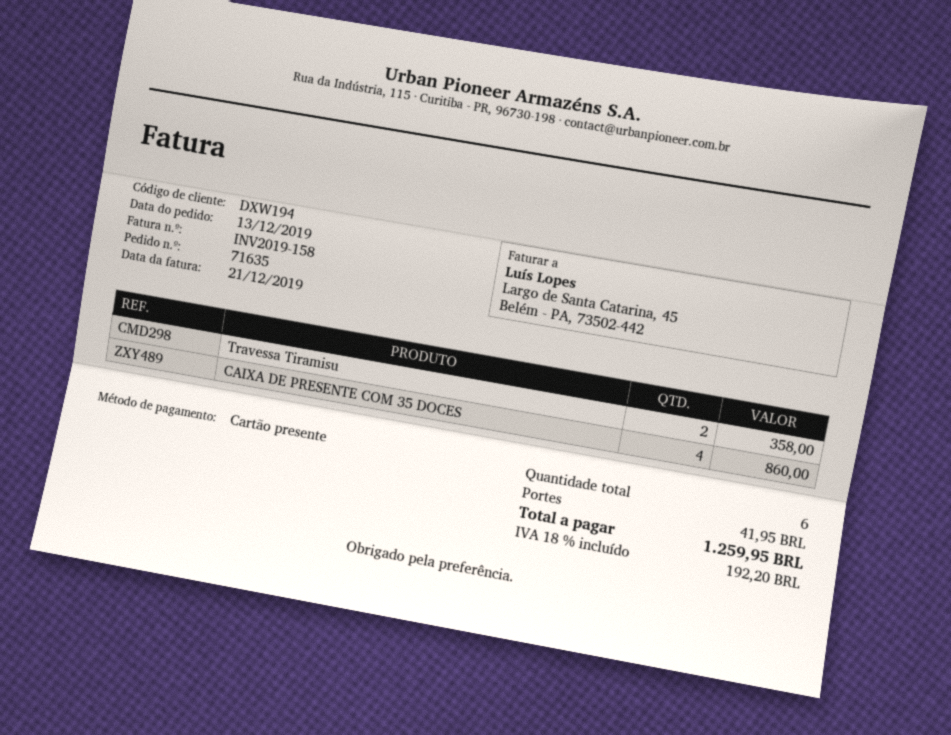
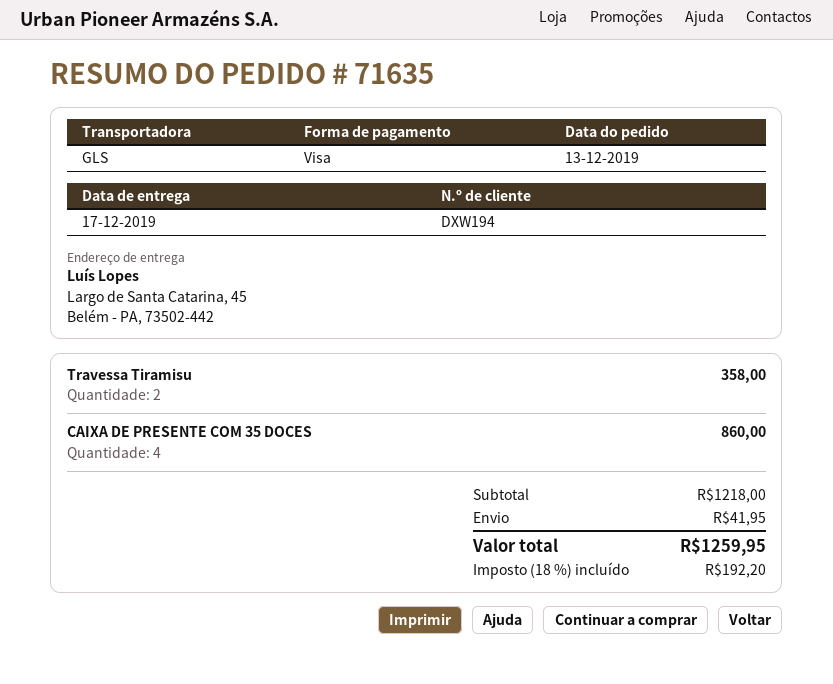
payment method: gift card -> Visa

